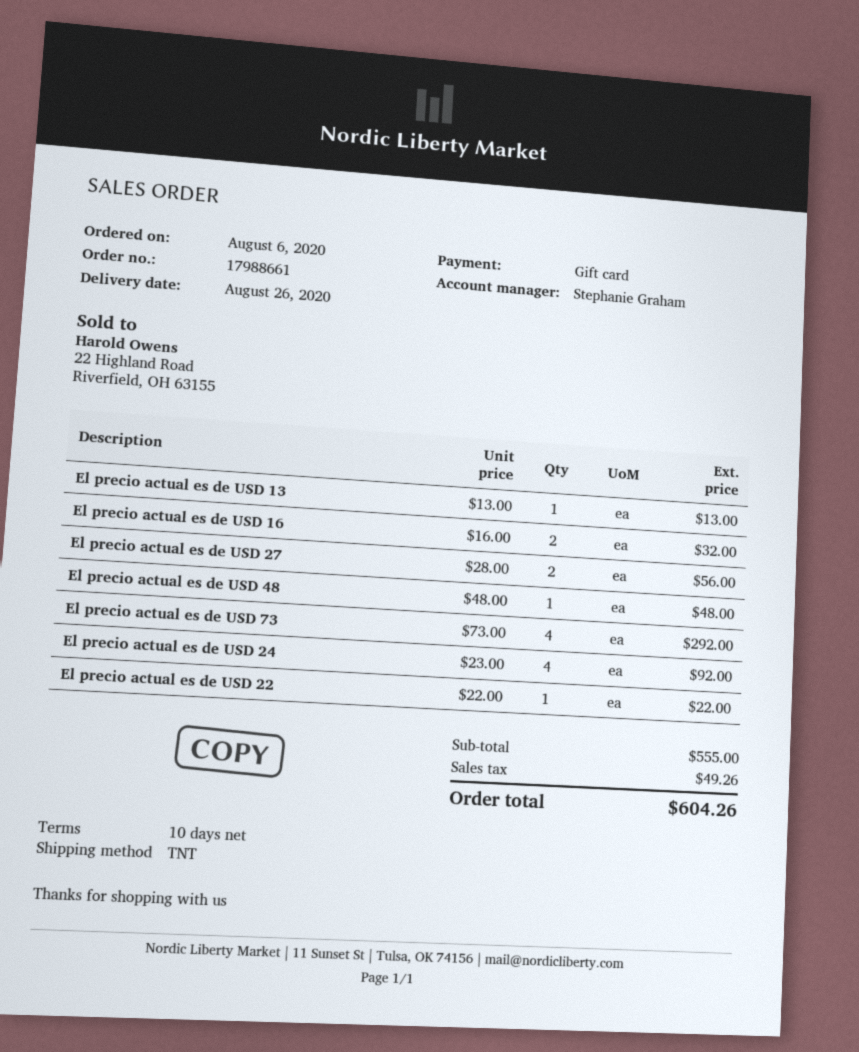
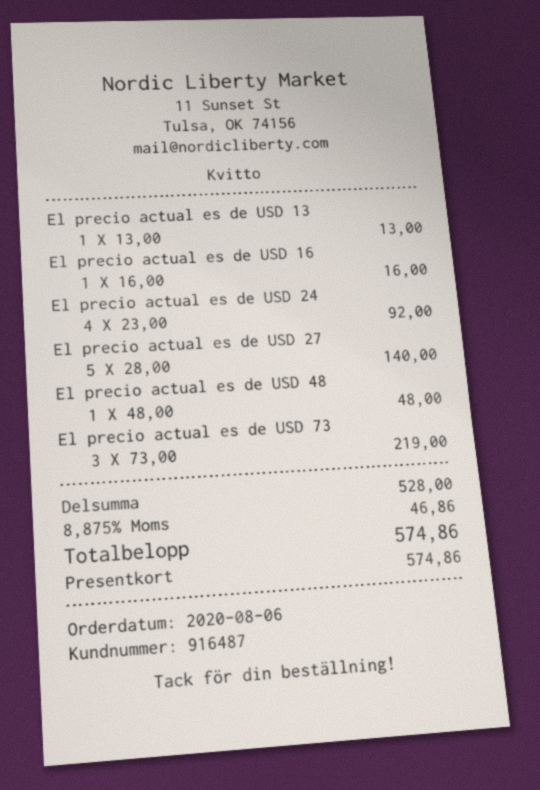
El precio actual es de USD 16: 2 x 16.00 = 32.00 -> 1 x 16.00 = 16.00
El precio actual es de USD 27: 2 x 28.00 = 56.00 -> 5 x 28.00 = 140.00
El precio actual es de USD 73: 4 x 73.00 = 292.00 -> 3 x 73.00 = 219.00
El precio actual es de USD 22: 1 x 22.00 = 22.00 -> none
subtotal: 555.00 -> 528.00
tax: 49.26 -> 46.86
total: 604.26 -> 574.86

